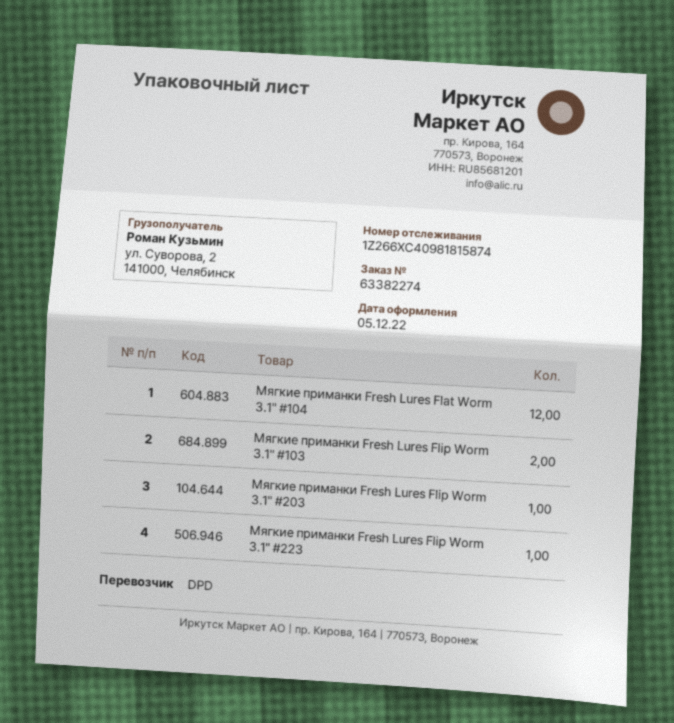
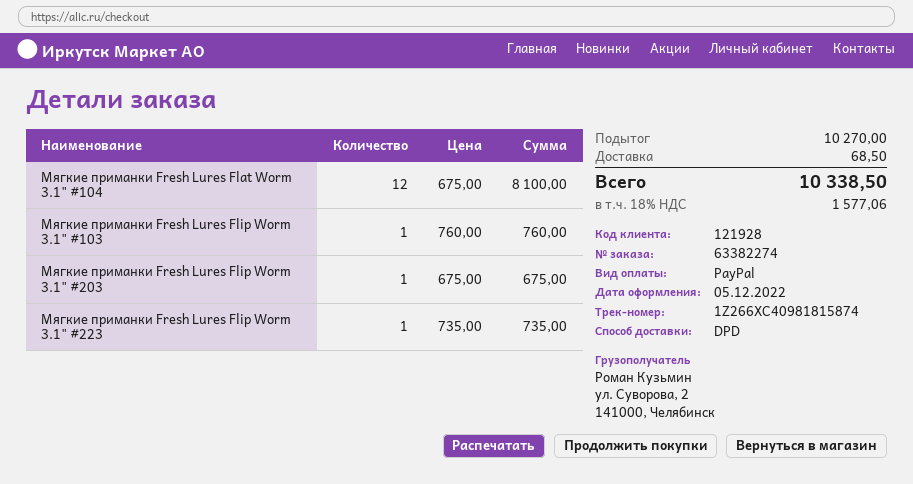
Мягкие приманки Fresh Lures Flip Worm 3.1" #103: 2 -> 1

